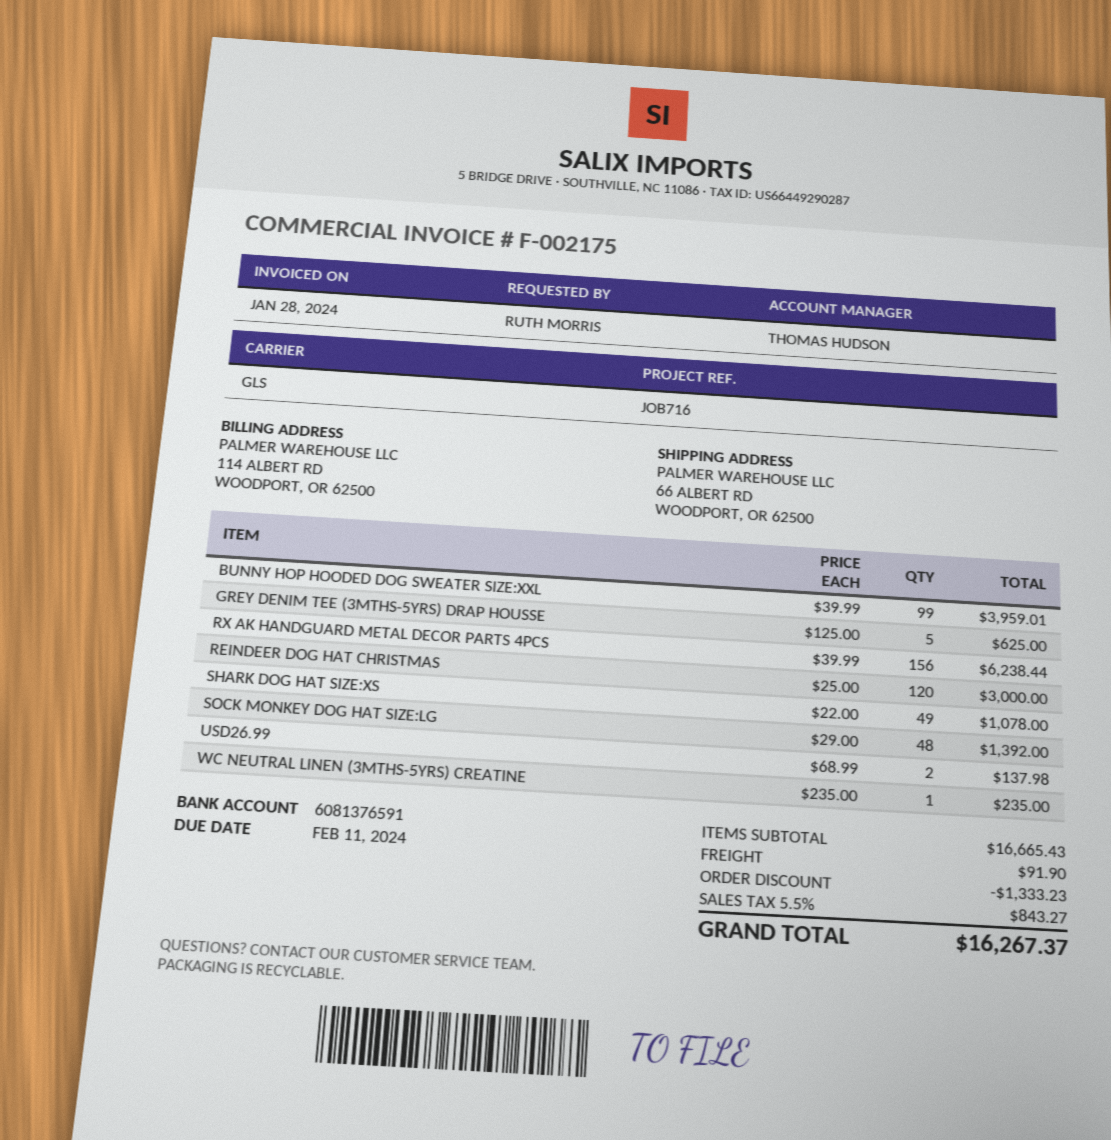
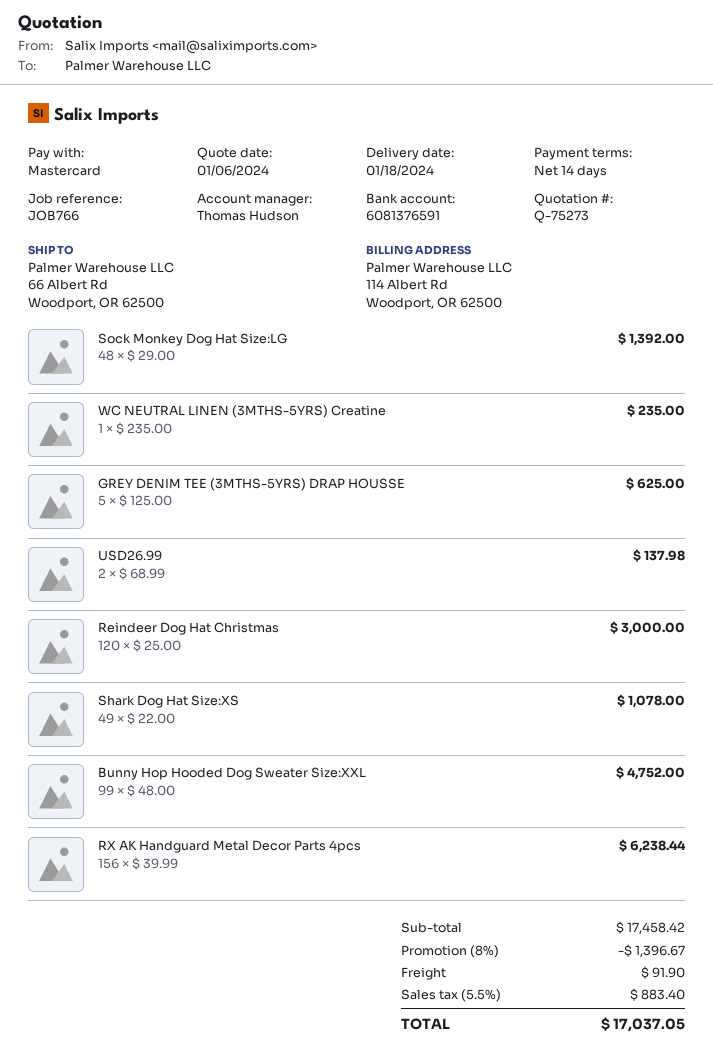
reference: JOB716 -> JOB766
BUNNY HOP HOODED DOG SWEATER SIZE:XXL: 99 x 39.99 = 3959.01 -> 99 x 48.00 = 4752.00
subtotal: 16665.43 -> 17458.42
discount: 1333.23 -> 1396.67
tax: 5.5% = 843.27 -> 5.5% = 883.40
total: 16267.37 -> 17037.05

